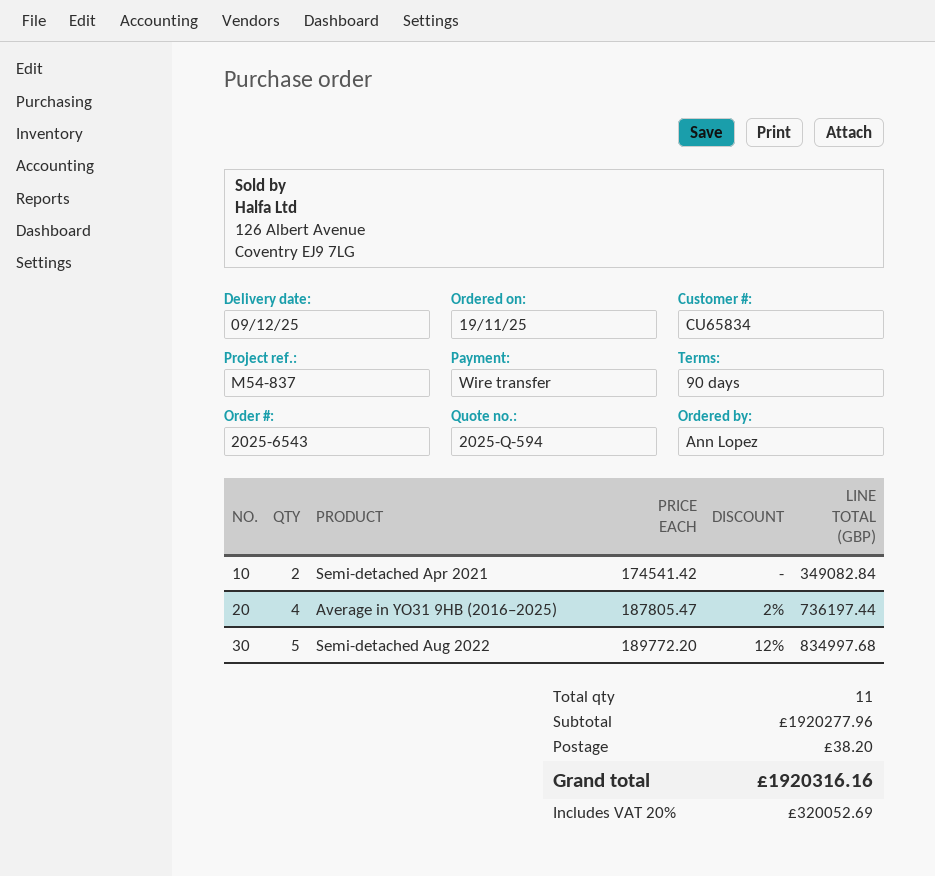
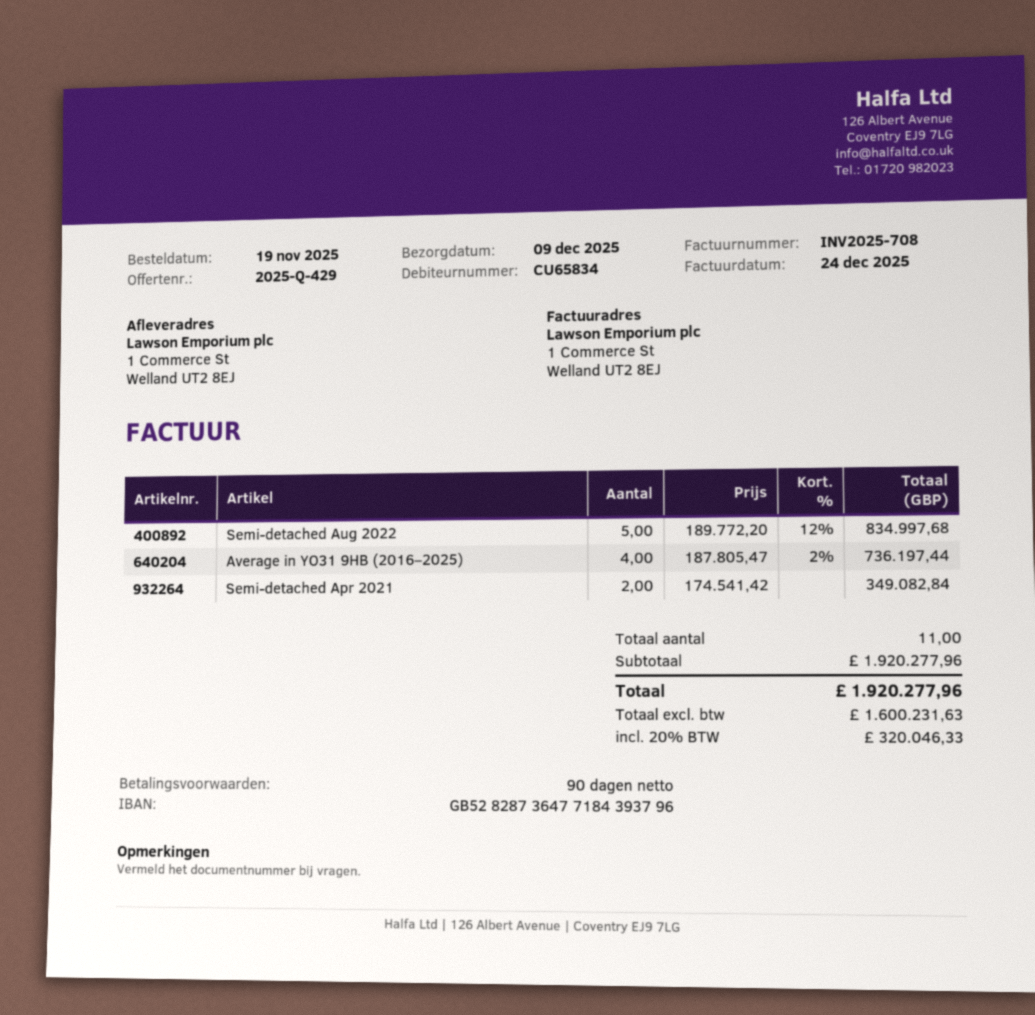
quote number: 2025-Q-594 -> 2025-Q-429
shipping: 38.20 -> none
tax: 20% = 320052.69 -> 20% = 320046.33
total: 1920316.16 -> 1920277.96

